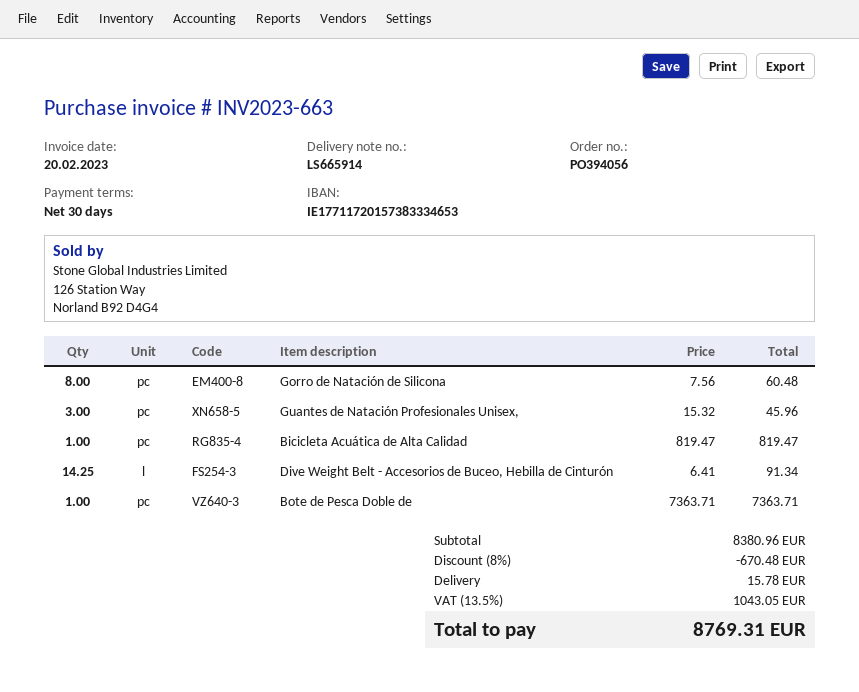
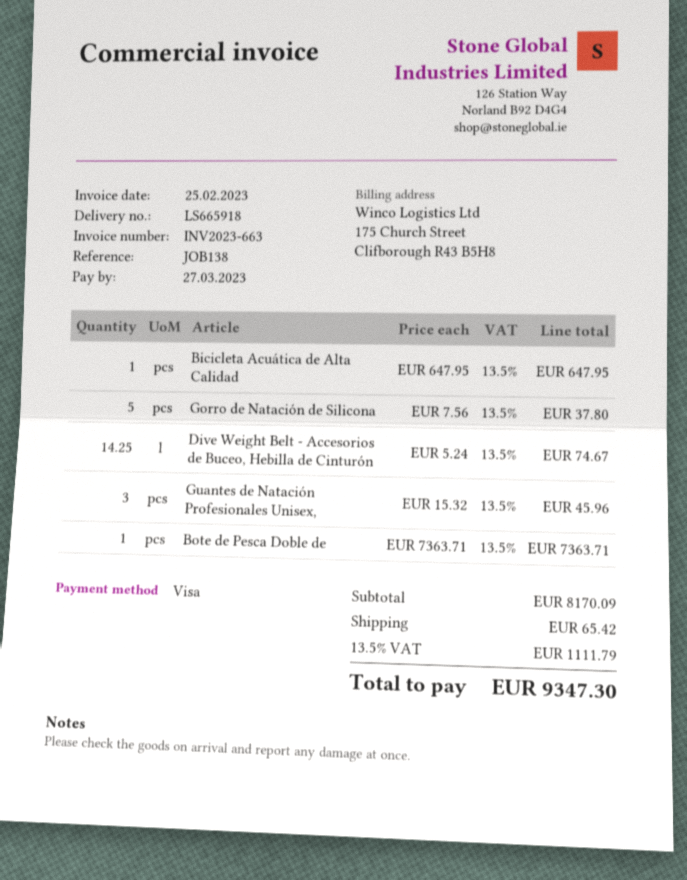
delivery note number: LS665914 -> LS665918
invoice date: 2023-02-20 -> 2023-02-25
Gorro de Natación de Silicona: 8 x 7.56 = 60.48 -> 5 x 7.56 = 37.80
Bicicleta Acuática de Alta Calidad: 1 x 819.47 = 819.47 -> 1 x 647.95 = 647.95
Dive Weight Belt - Accesorios de Buceo, Hebilla de Cinturón: 14.25 x 6.41 = 91.34 -> 14.25 x 5.24 = 74.67
subtotal: 8380.96 -> 8170.09
discount: 8% = 670.48 -> none
shipping: 15.78 -> 65.42
tax: 13.5% = 1043.05 -> 13.5% = 1111.79
total: 8769.31 -> 9347.30

